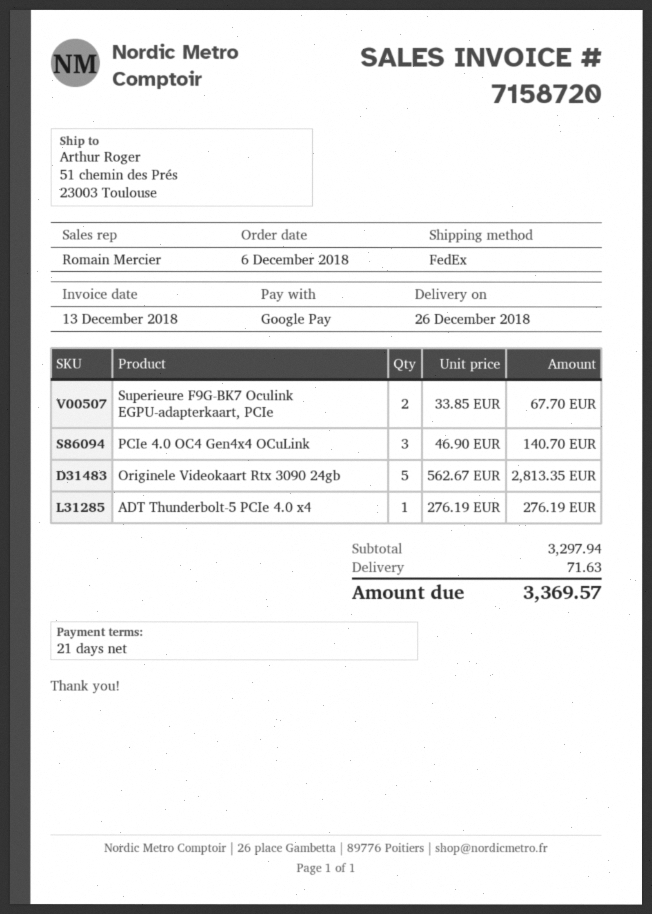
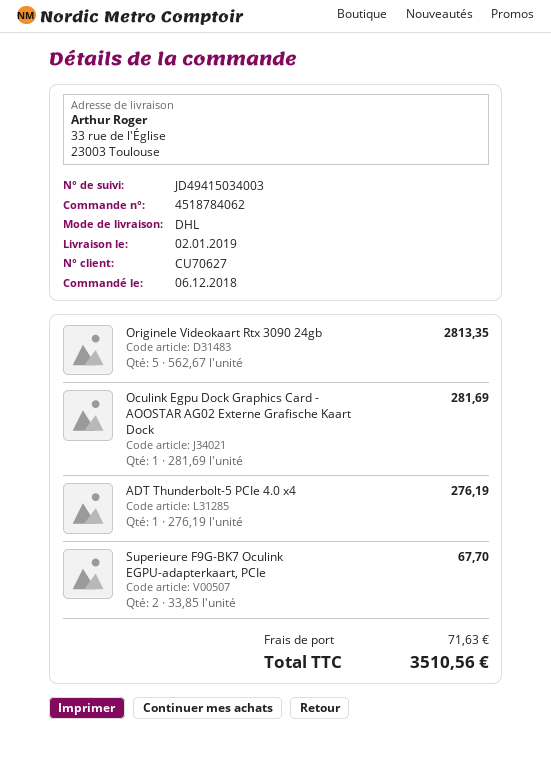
delivery date: 2018-12-26 -> 2019-01-02
shipping method: FedEx -> DHL
ship to: 51 chemin des Prés, 23003 Toulouse -> 33 rue de l'Église, 23003 Toulouse
PCIe 4.0 OC4 Gen4x4 OCuLink: 3 x 46.90 = 140.70 -> none
Oculink Egpu Dock Graphics Card - AOOSTAR AG02 Externe Grafische Kaart Dock: none -> 1 x 281.69 = 281.69
total: 3369.57 -> 3510.56

